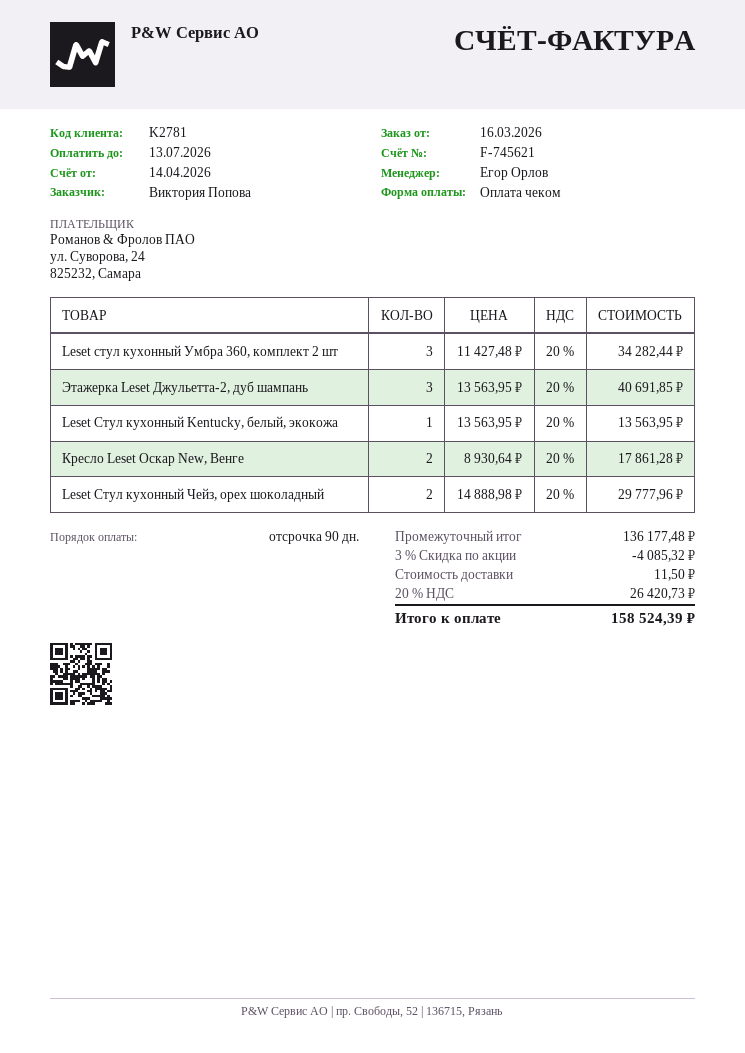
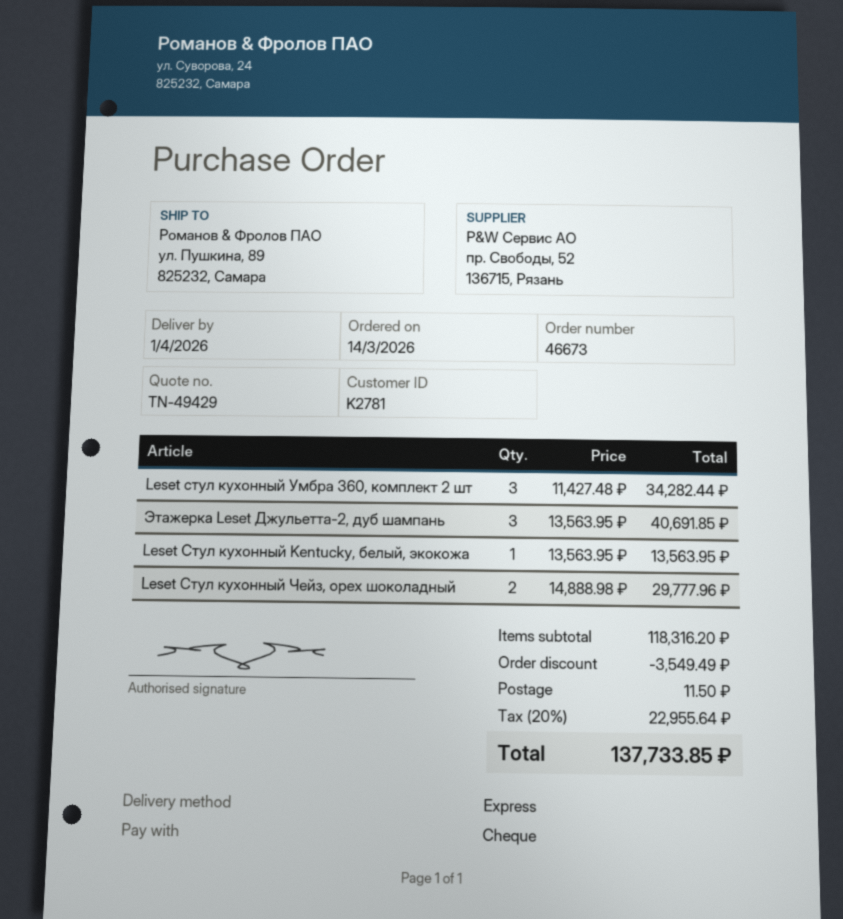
order date: 2026-03-16 -> 2026-03-14
Кресло Leset Оскар New, Венге: 2 x 8930.64 = 17861.28 -> none
subtotal: 136177.48 -> 118316.20
discount: 4085.32 -> 3549.49
tax: 20% = 26420.73 -> 20% = 22955.64
total: 158524.39 -> 137733.85

